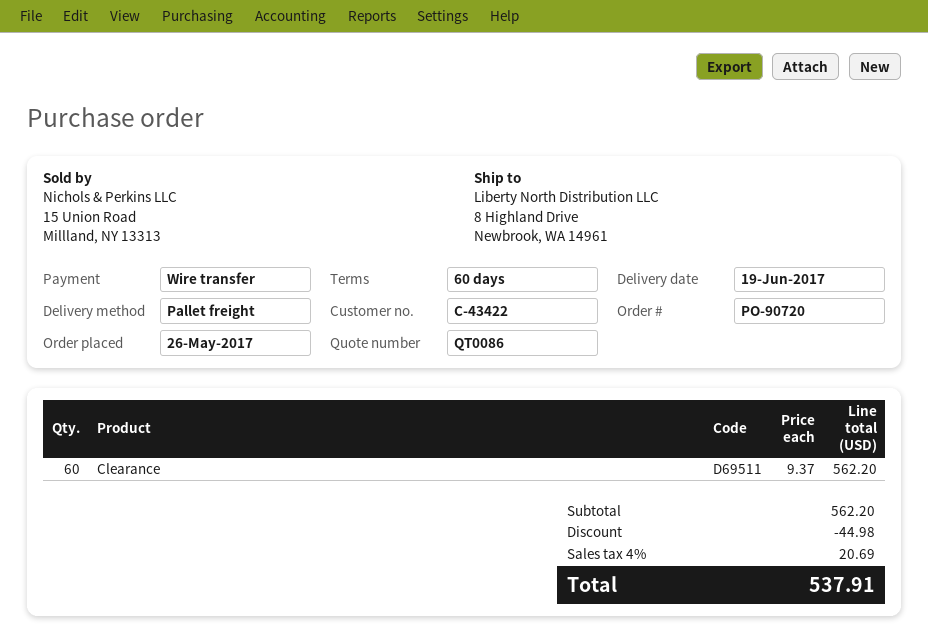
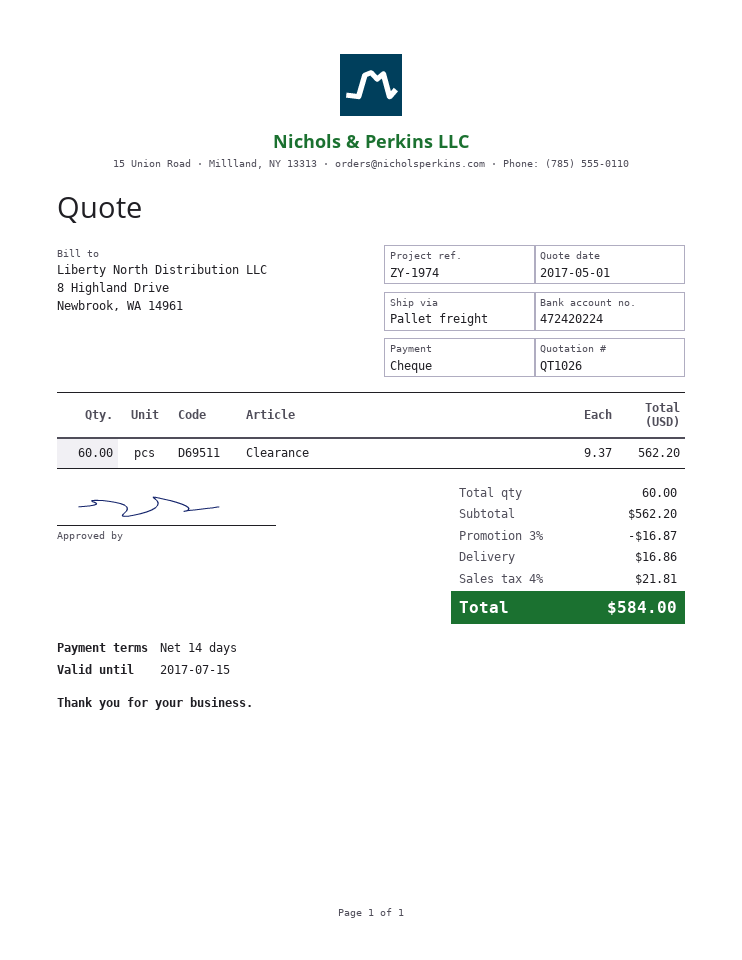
quote number: QT0086 -> QT1026
payment terms: 60 days -> 14 days
payment method: bank transfer -> cheque
discount: 44.98 -> 16.87
shipping: none -> 16.86
tax: 4% = 20.69 -> 4% = 21.81
total: 537.91 -> 584.00

